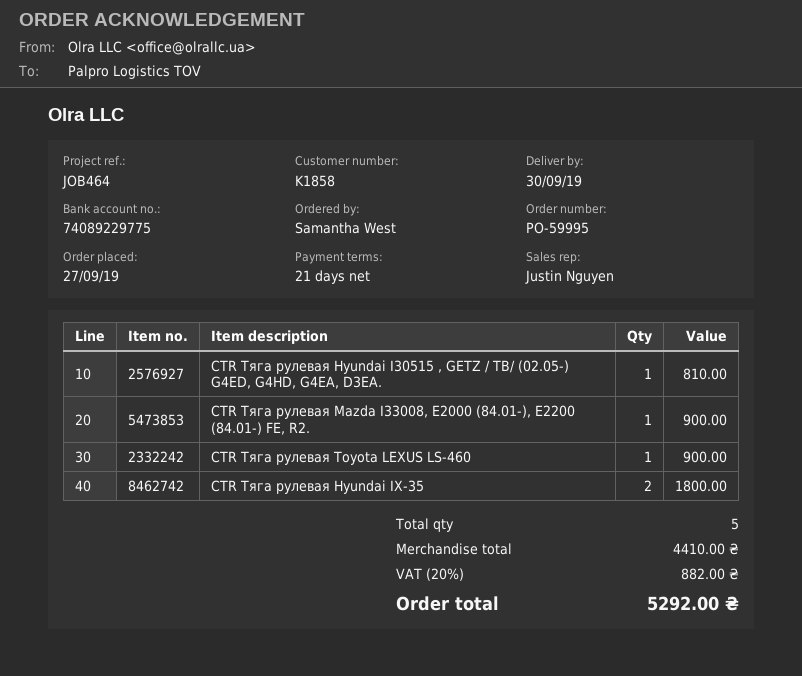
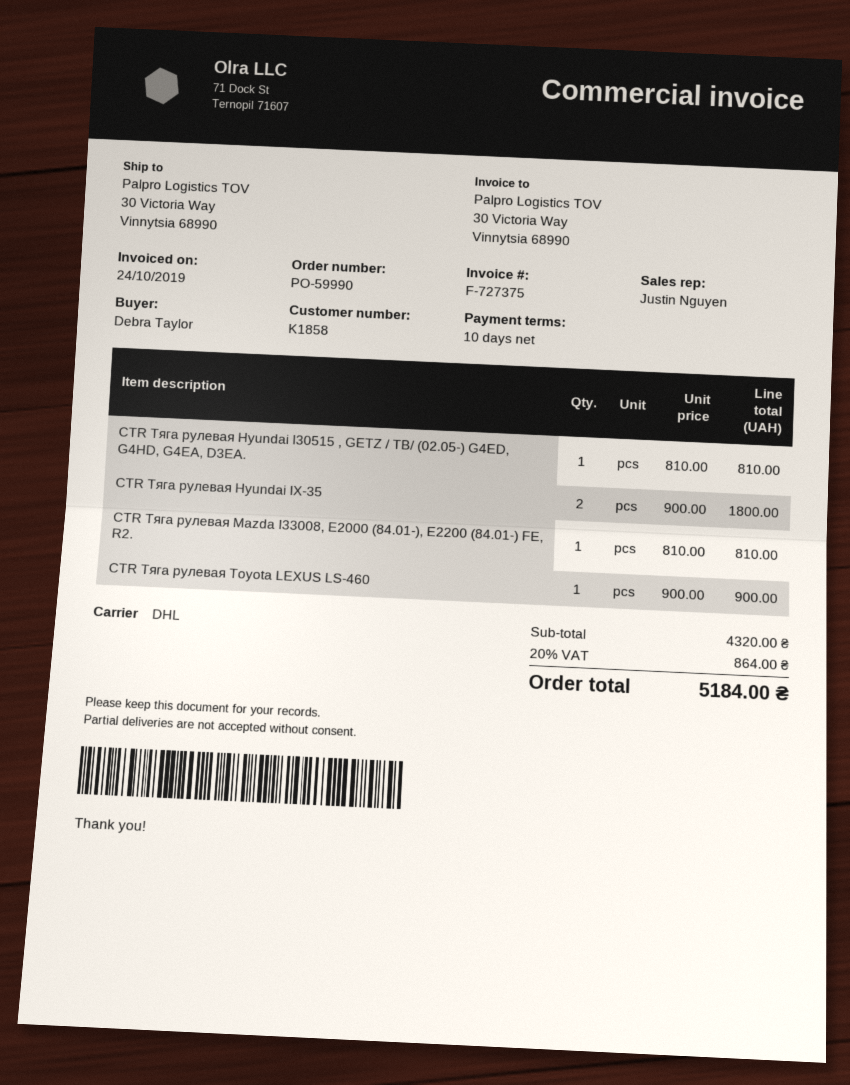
order number: PO-59995 -> PO-59990
payment terms: 21 days -> 10 days
ordered by: Samantha West -> Debra Taylor
CTR Тяга рулевая Mazda I33008, E2000 (84.01-), E2200 (84.01-) FE, R2.: 1 for 900.00 -> 1 for 810.00
subtotal: 4410.00 -> 4320.00
tax: 20% = 882.00 -> 20% = 864.00
total: 5292.00 -> 5184.00

